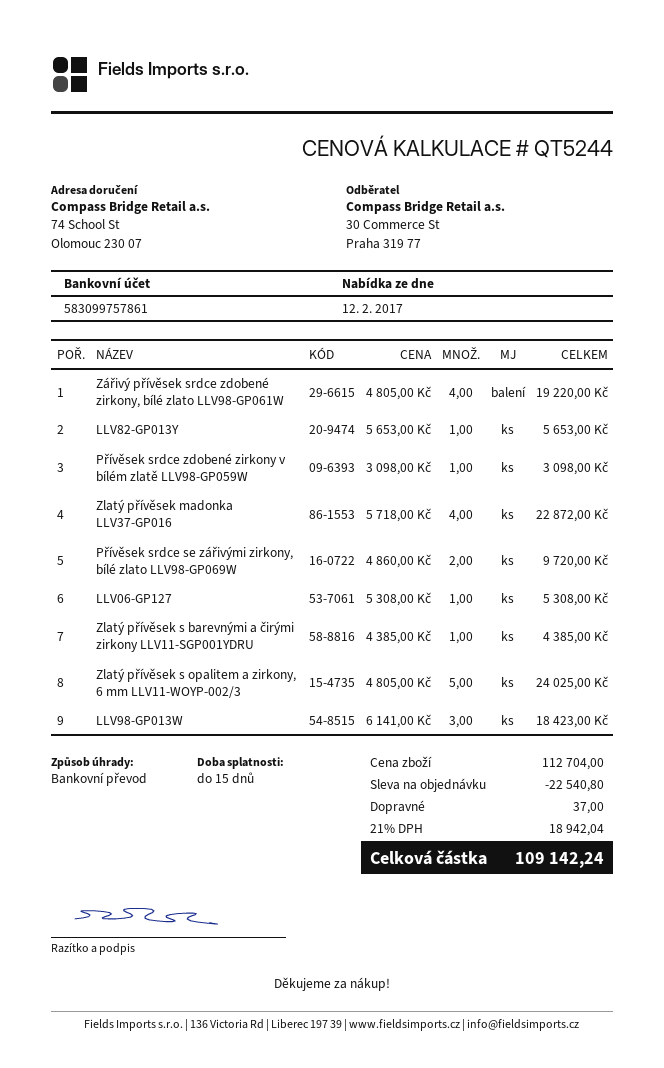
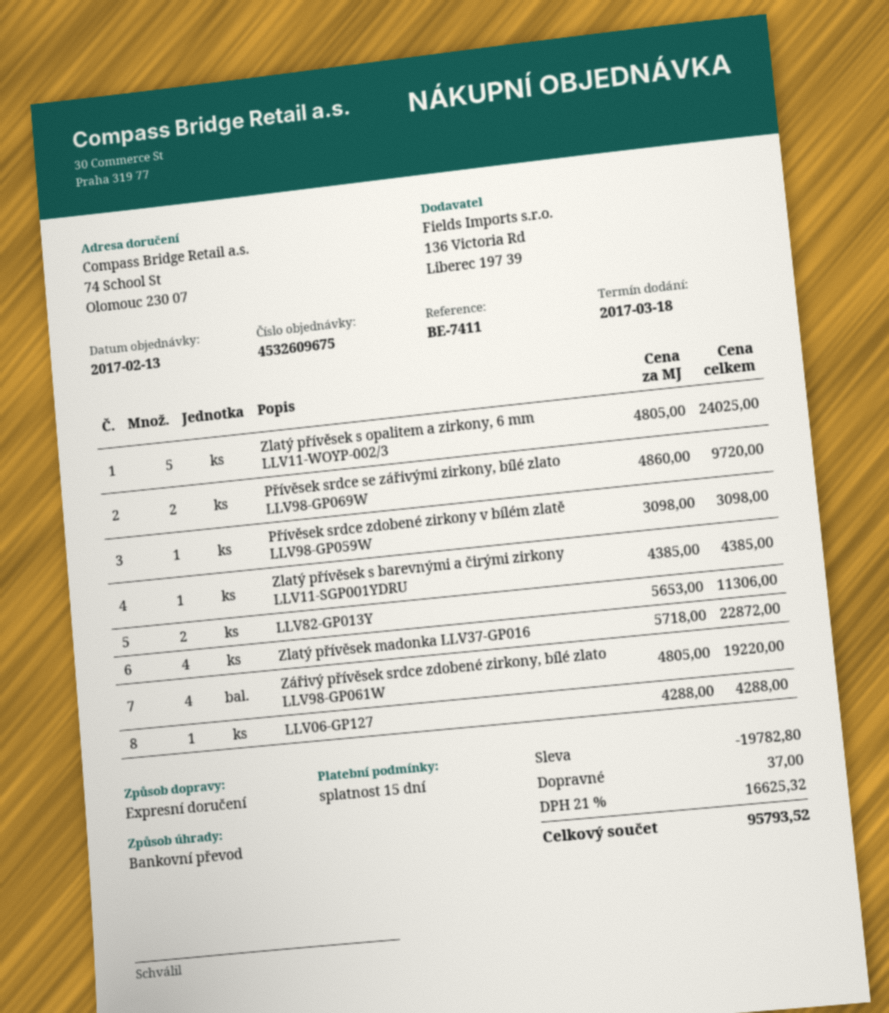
LLV82-GP013Y: 1 x 5653.00 = 5653.00 -> 2 x 5653.00 = 11306.00
LLV06-GP127: 1 x 5308.00 = 5308.00 -> 1 x 4288.00 = 4288.00
LLV98-GP013W: 3 x 6141.00 = 18423.00 -> none
discount: 22540.80 -> 19782.80
tax: 21% = 18942.04 -> 21% = 16625.32
total: 109142.24 -> 95793.52

